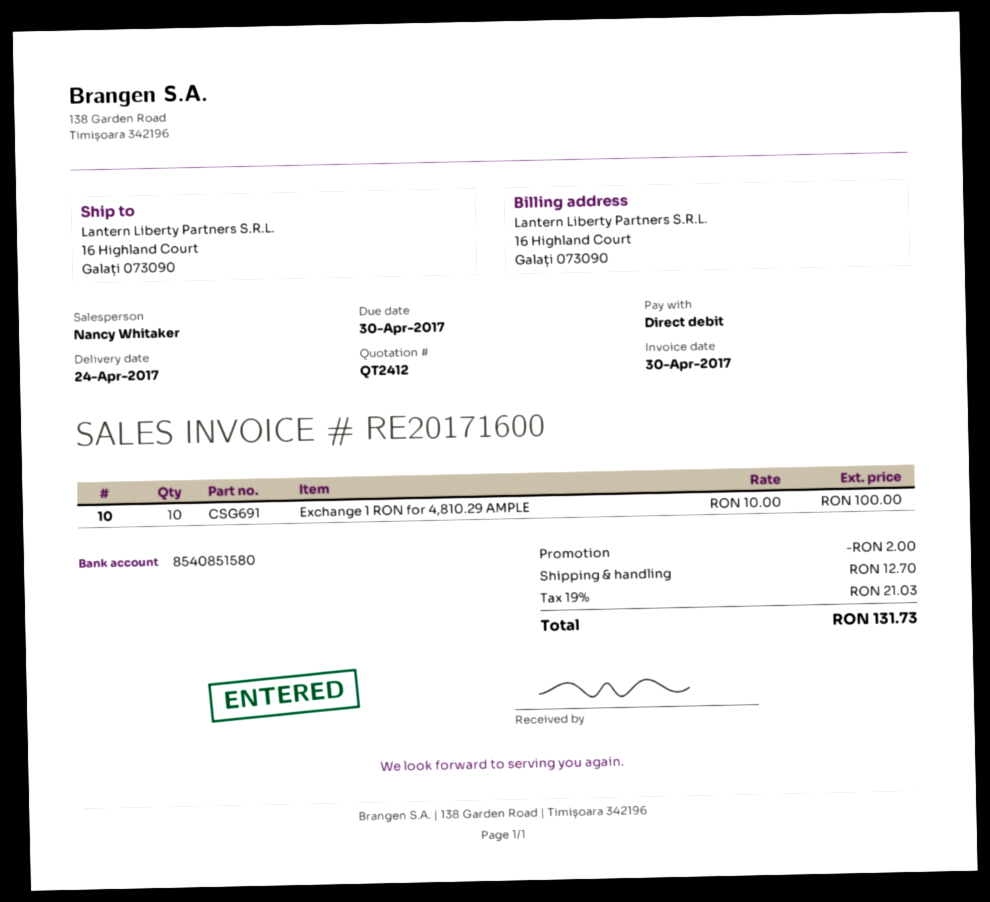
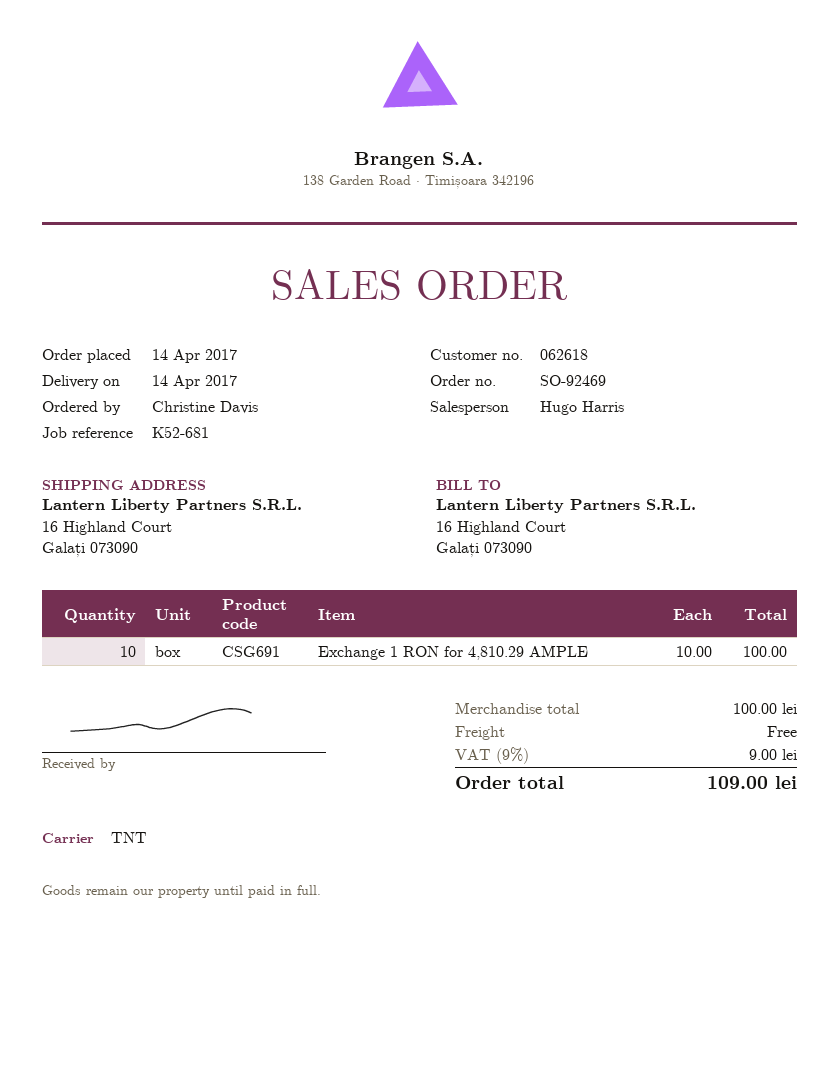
delivery date: 2017-04-24 -> 2017-04-14
sales rep: Nancy Whitaker -> Hugo Harris
discount: 2.00 -> none
shipping: 12.70 -> 0.00
tax: 19% = 21.03 -> 9% = 9.00
total: 131.73 -> 109.00

